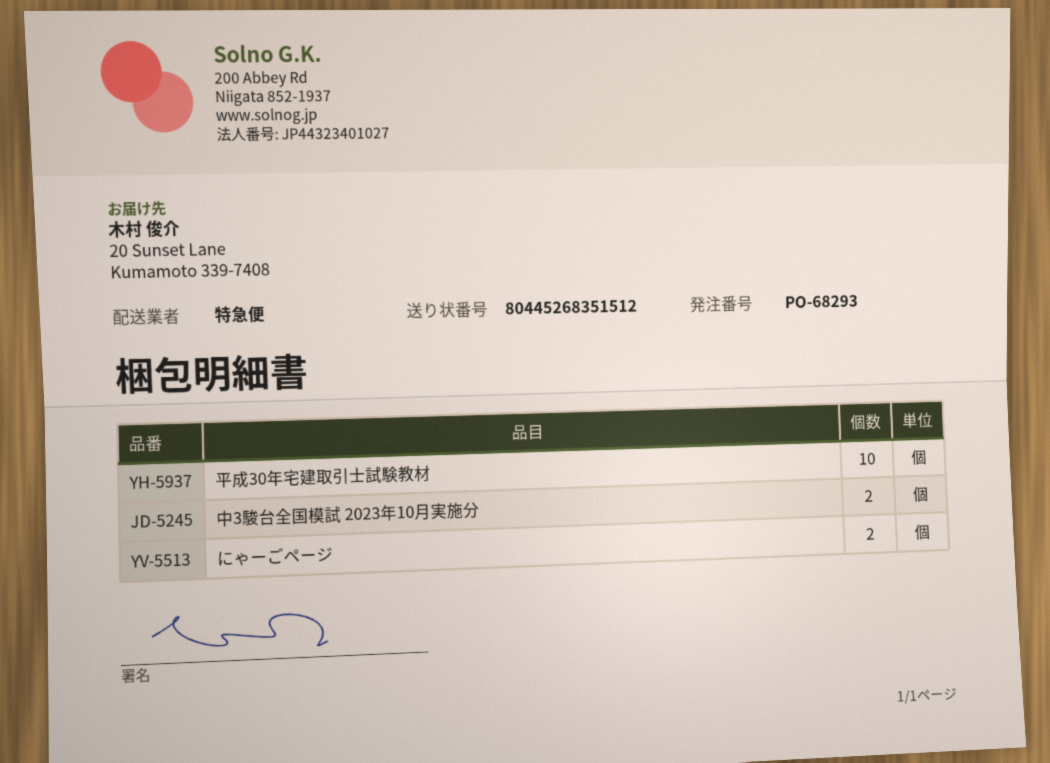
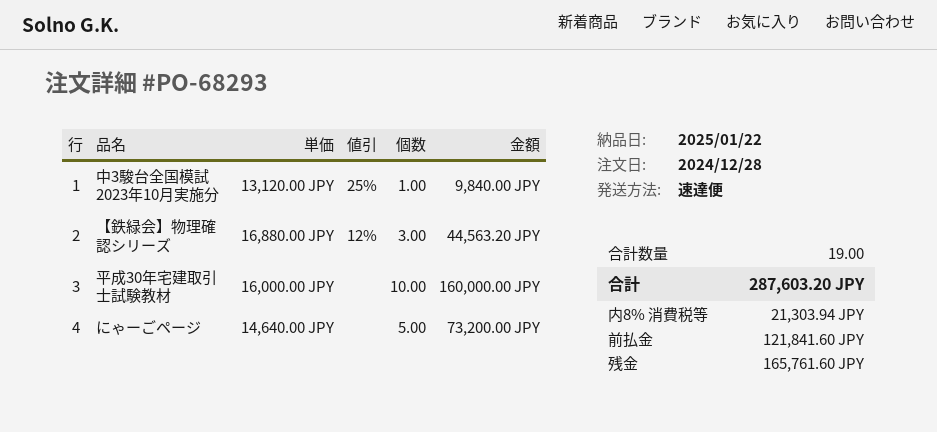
中3駿台全国模試 2023年10月実施分: 2 -> 1
にゃーごページ: 2 -> 5
【鉄緑会】物理確認シリーズ: none -> 3

